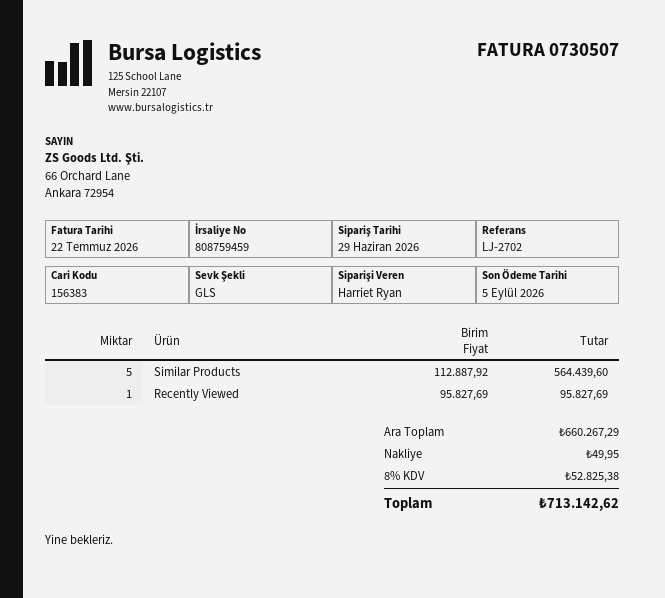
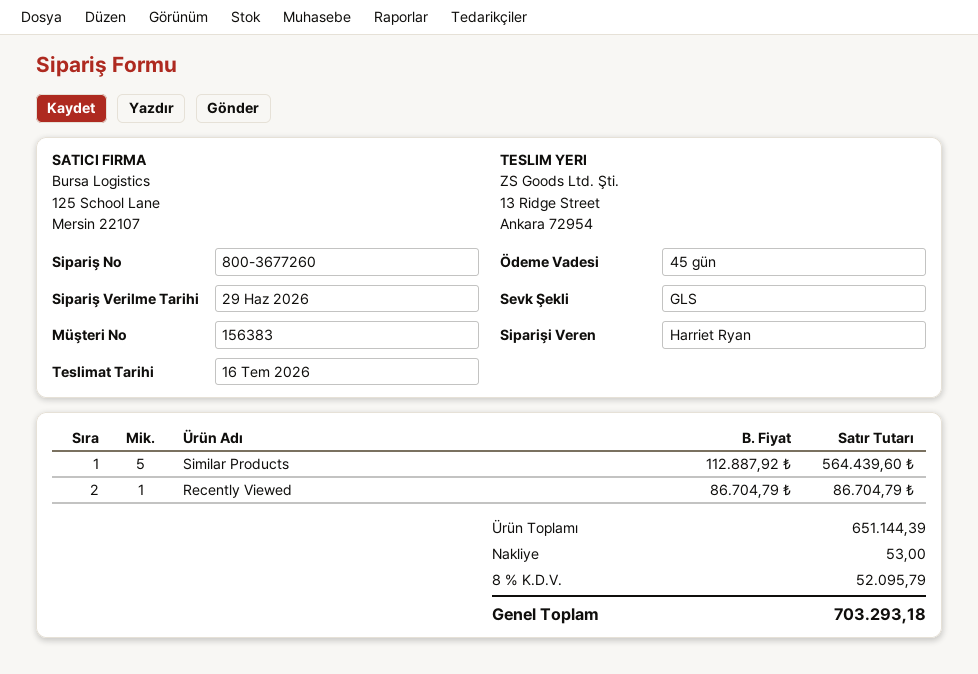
Recently Viewed: 1 x 95827.69 = 95827.69 -> 1 x 86704.79 = 86704.79
subtotal: 660267.29 -> 651144.39
shipping: 49.95 -> 53.00
tax: 8% = 52825.38 -> 8% = 52095.79
total: 713142.62 -> 703293.18

